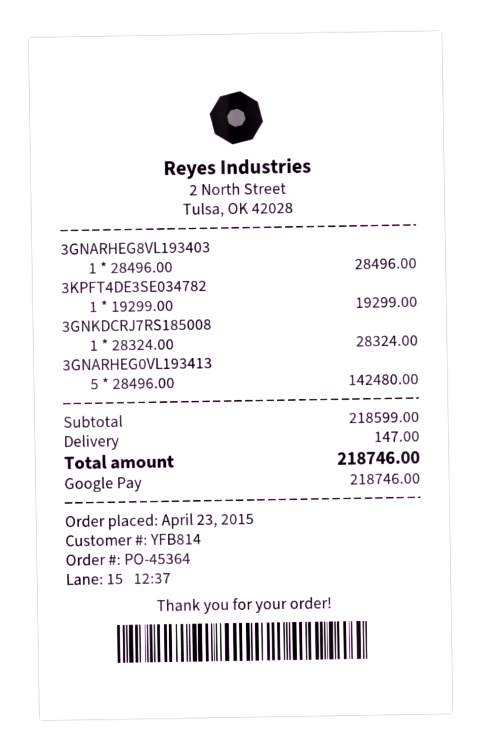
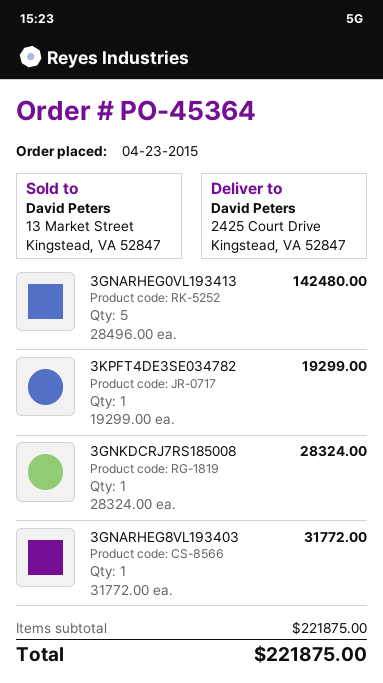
3GNARHEG8VL193403: 1 x 28496.00 = 28496.00 -> 1 x 31772.00 = 31772.00
subtotal: 218599.00 -> 221875.00
shipping: 147.00 -> none
total: 218746.00 -> 221875.00

